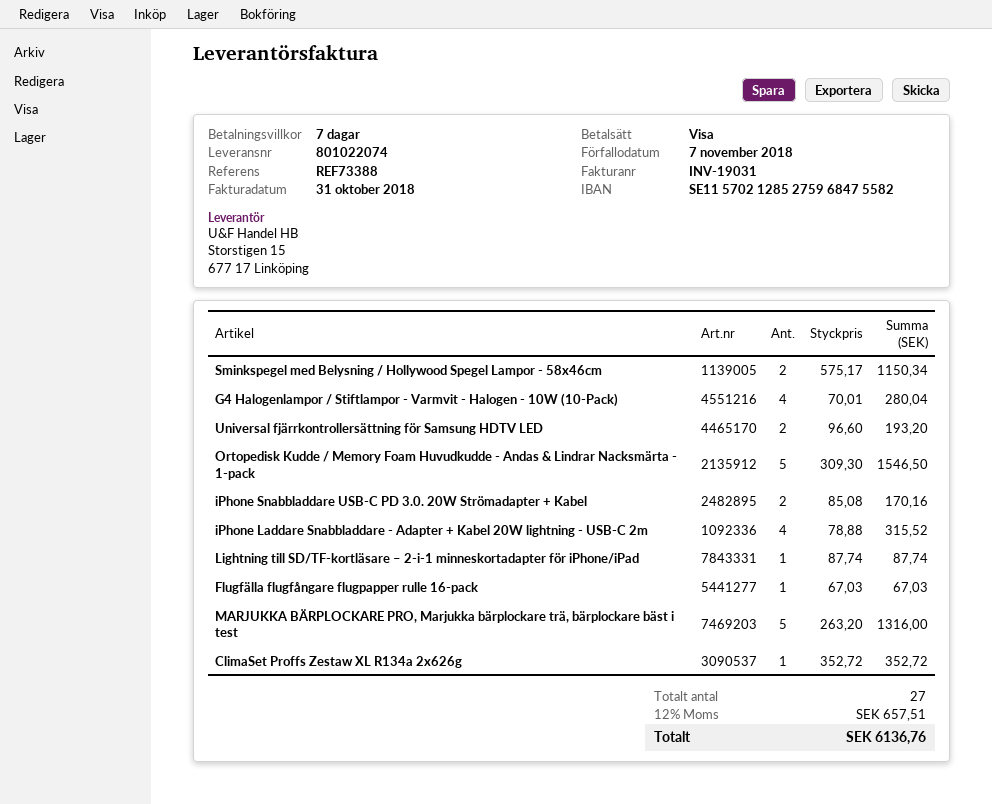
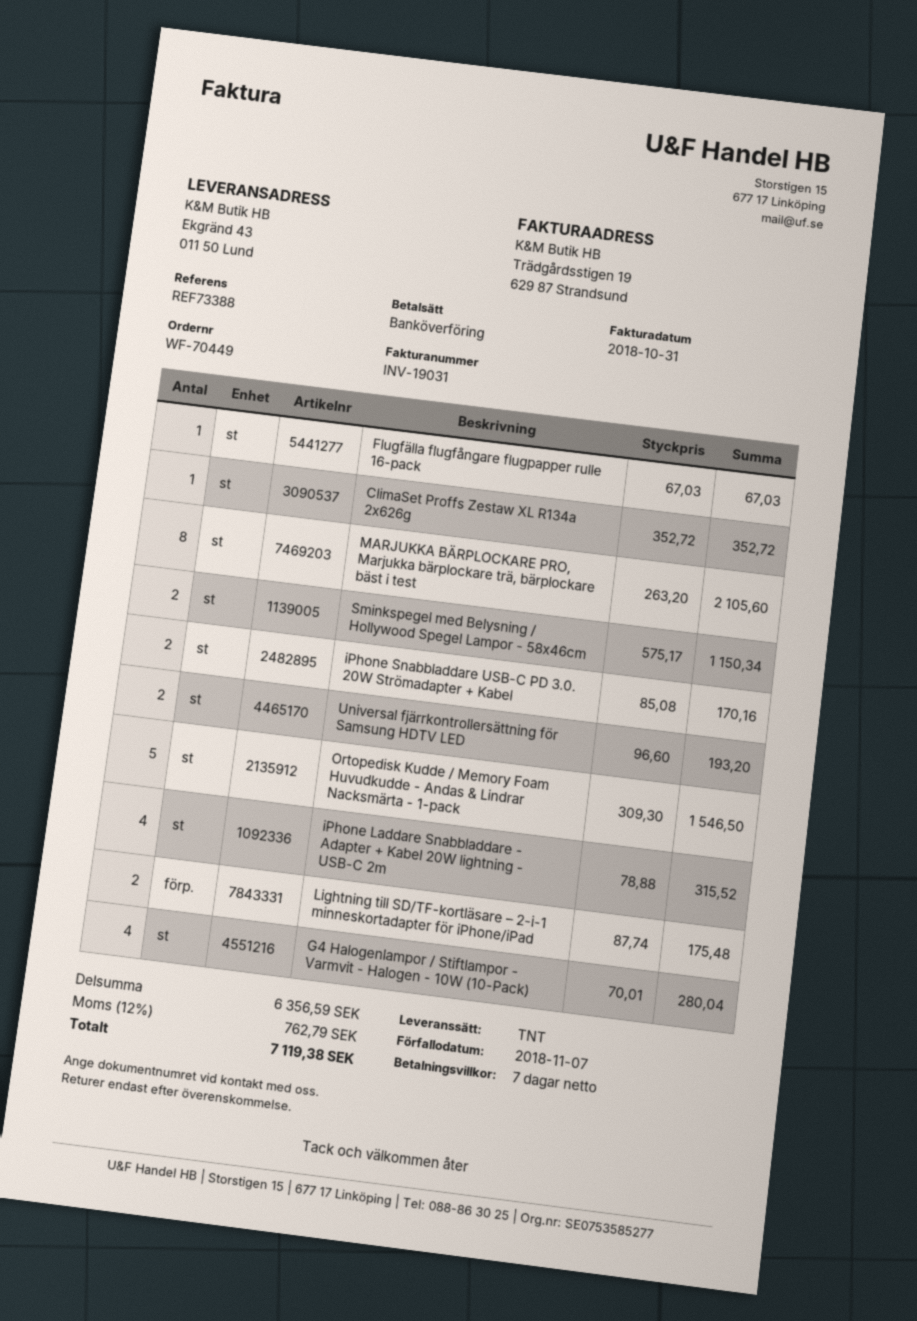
payment method: Visa -> bank transfer
Lightning till SD/TF-kortläsare – 2-i-1 minneskortadapter för iPhone/iPad: 1 x 87.74 = 87.74 -> 2 x 87.74 = 175.48
MARJUKKA BÄRPLOCKARE PRO, Marjukka bärplockare trä, bärplockare bäst i test: 5 x 263.20 = 1316.00 -> 8 x 263.20 = 2105.60
tax: 12% = 657.51 -> 12% = 762.79
total: 6136.76 -> 7119.38

